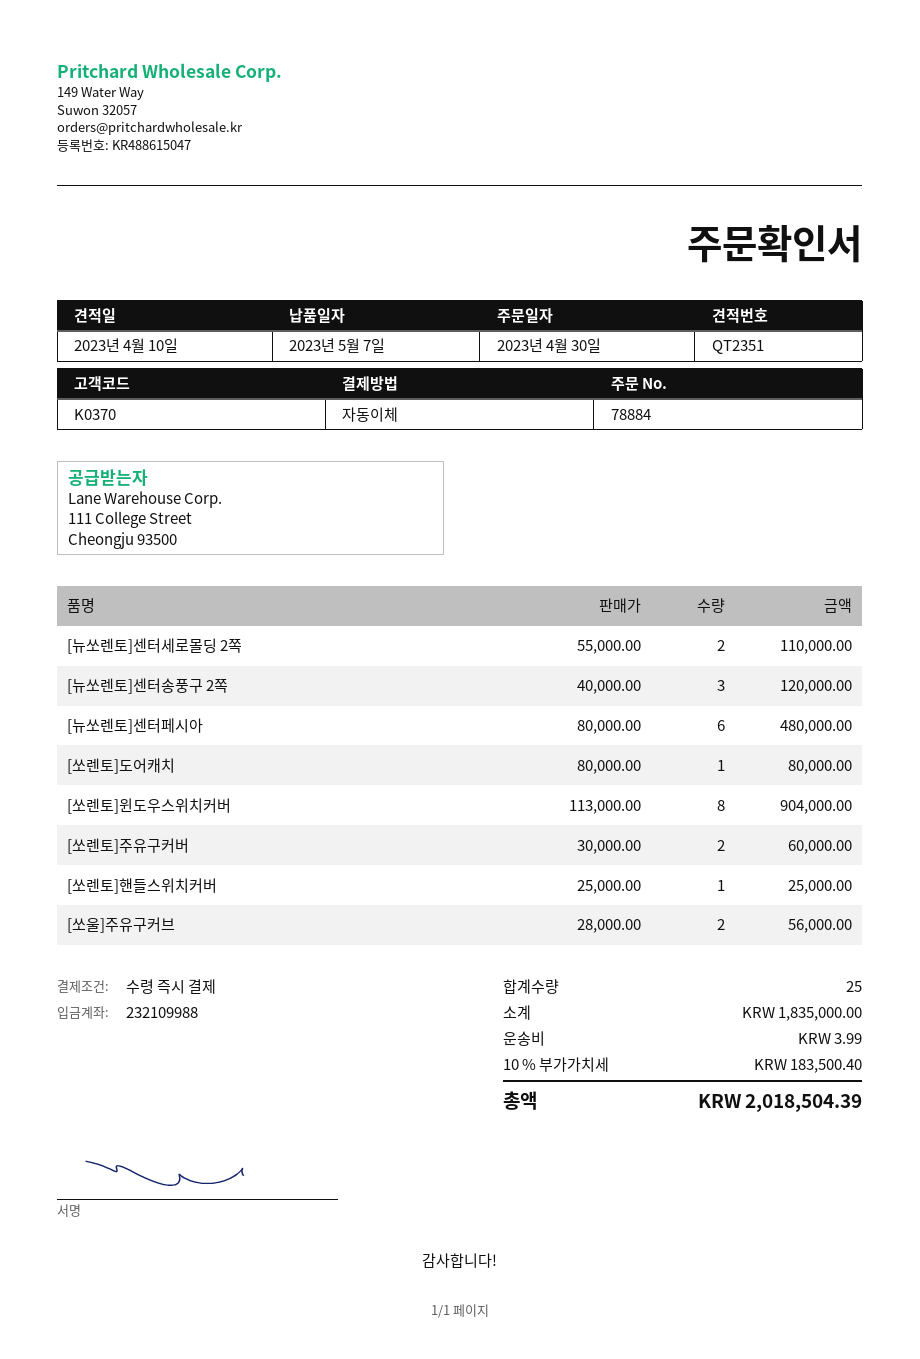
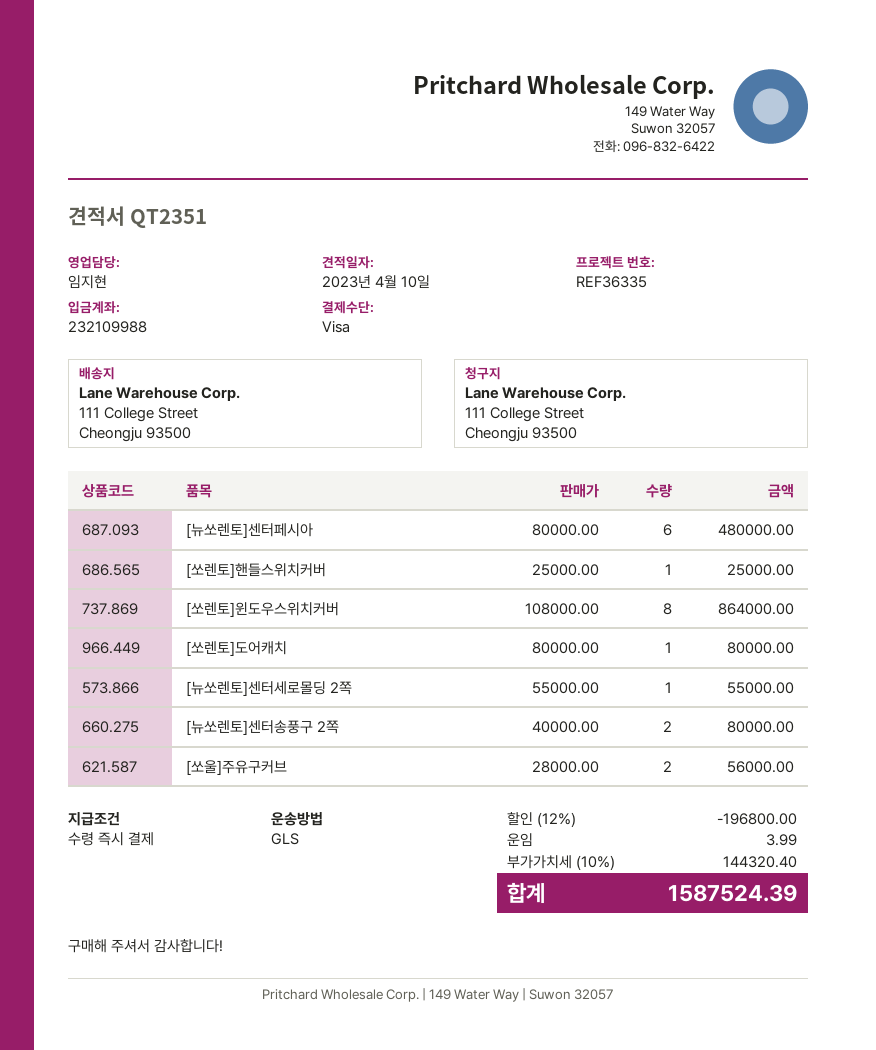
payment method: direct debit -> Visa
[뉴쏘렌토]센터세로몰딩 2쪽: 2 x 55000.00 = 110000.00 -> 1 x 55000.00 = 55000.00
[뉴쏘렌토]센터송풍구 2쪽: 3 x 40000.00 = 120000.00 -> 2 x 40000.00 = 80000.00
[쏘렌토]윈도우스위치커버: 8 x 113000.00 = 904000.00 -> 8 x 108000.00 = 864000.00
[쏘렌토]주유구커버: 2 x 30000.00 = 60000.00 -> none
discount: none -> 12% = 196800.00
tax: 10% = 183500.40 -> 10% = 144320.40
total: 2018504.39 -> 1587524.39

